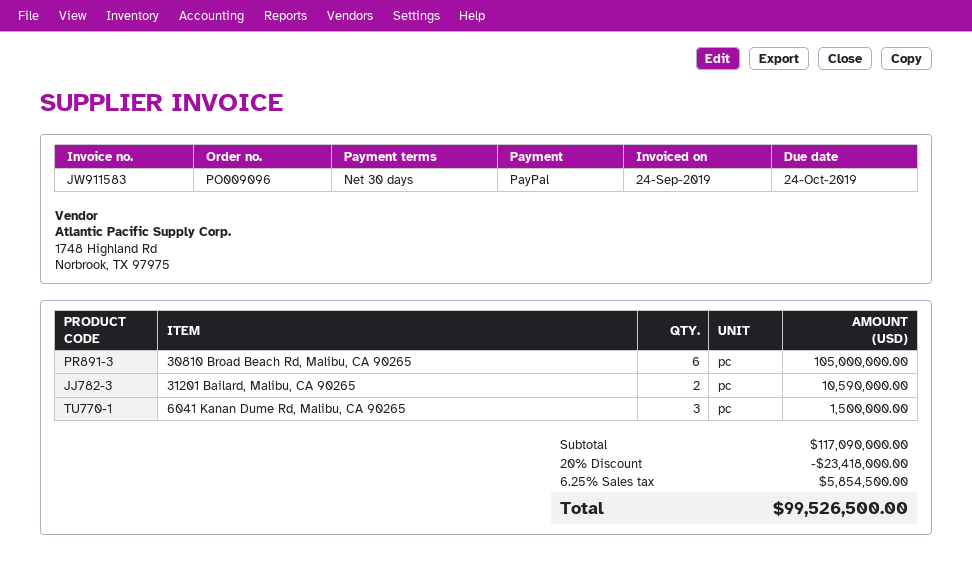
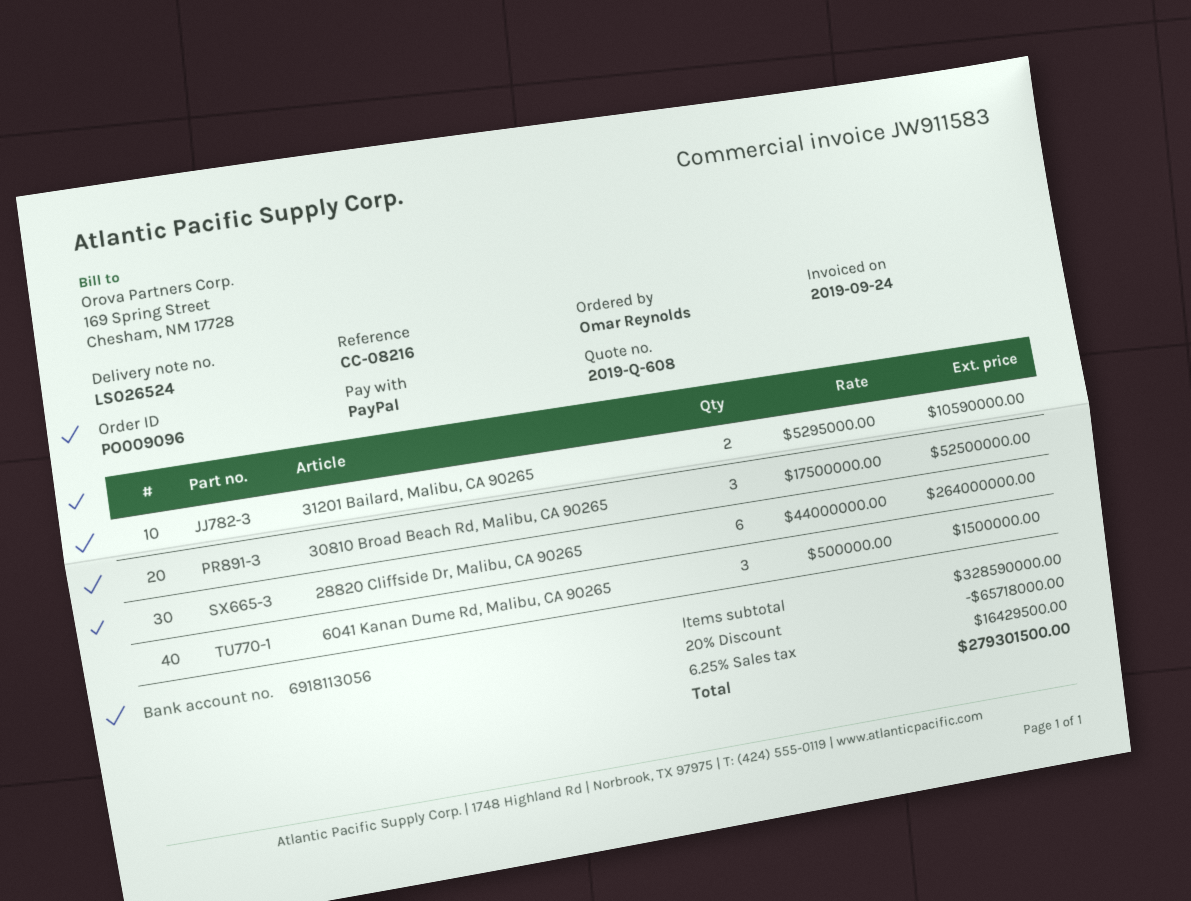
30810 Broad Beach Rd, Malibu, CA 90265: 6 for 105000000.00 -> 3 for 52500000.00
28820 Cliffside Dr, Malibu, CA 90265: none -> 6 for 264000000.00
subtotal: 117090000.00 -> 328590000.00
discount: 20% = 23418000.00 -> 20% = 65718000.00
tax: 6.25% = 5854500.00 -> 6.25% = 16429500.00
total: 99526500.00 -> 279301500.00

